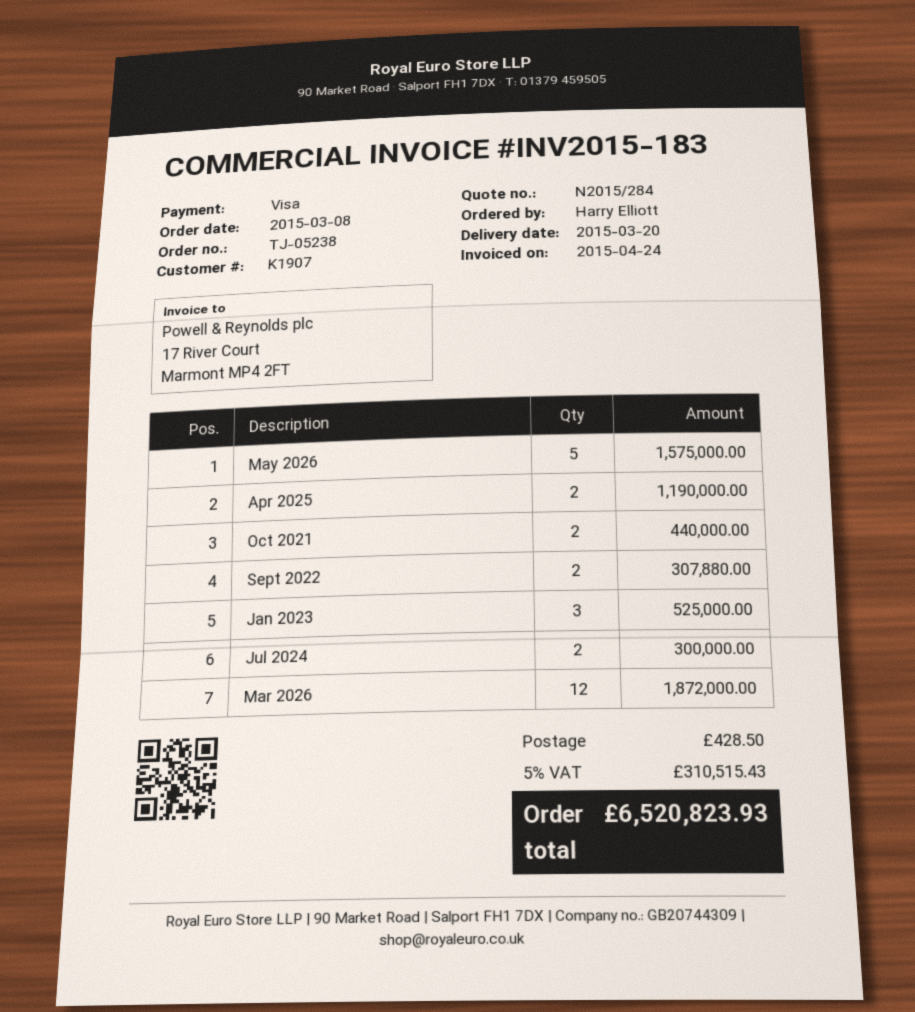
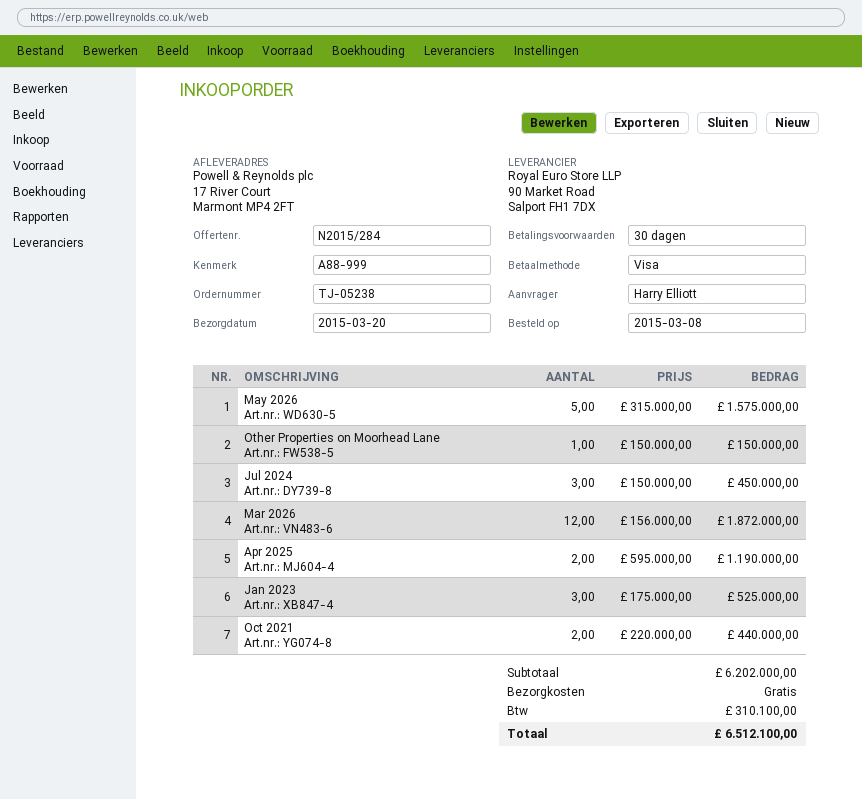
Sept 2022: 2 for 307880.00 -> none
Jul 2024: 2 for 300000.00 -> 3 for 450000.00
Other Properties on Moorhead Lane: none -> 1 for 150000.00
shipping: 428.50 -> 0.00
tax: 310515.43 -> 310100.00
total: 6520823.93 -> 6512100.00

